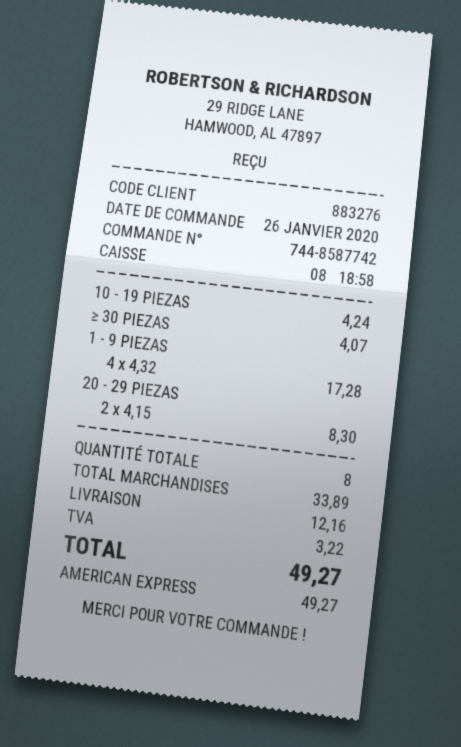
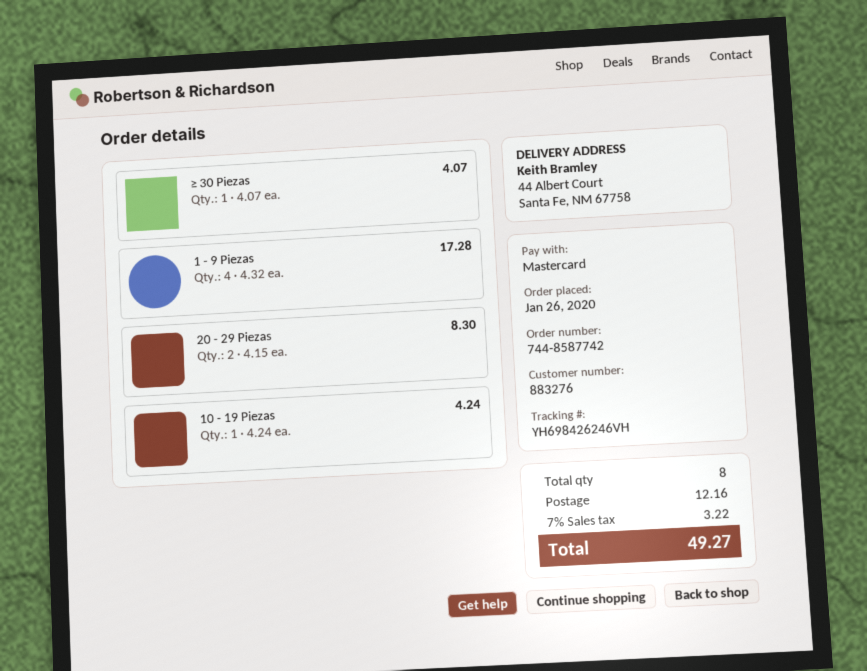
payment method: American Express -> Mastercard

